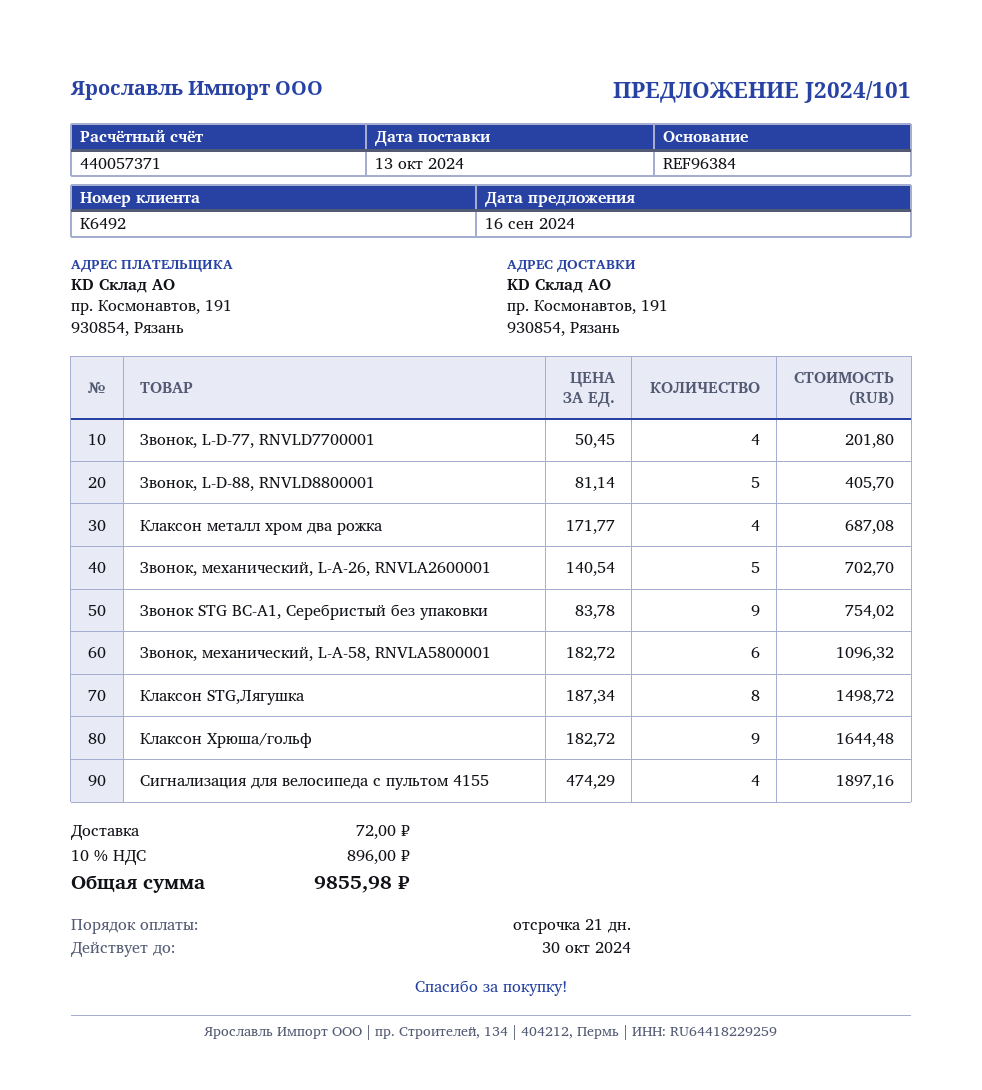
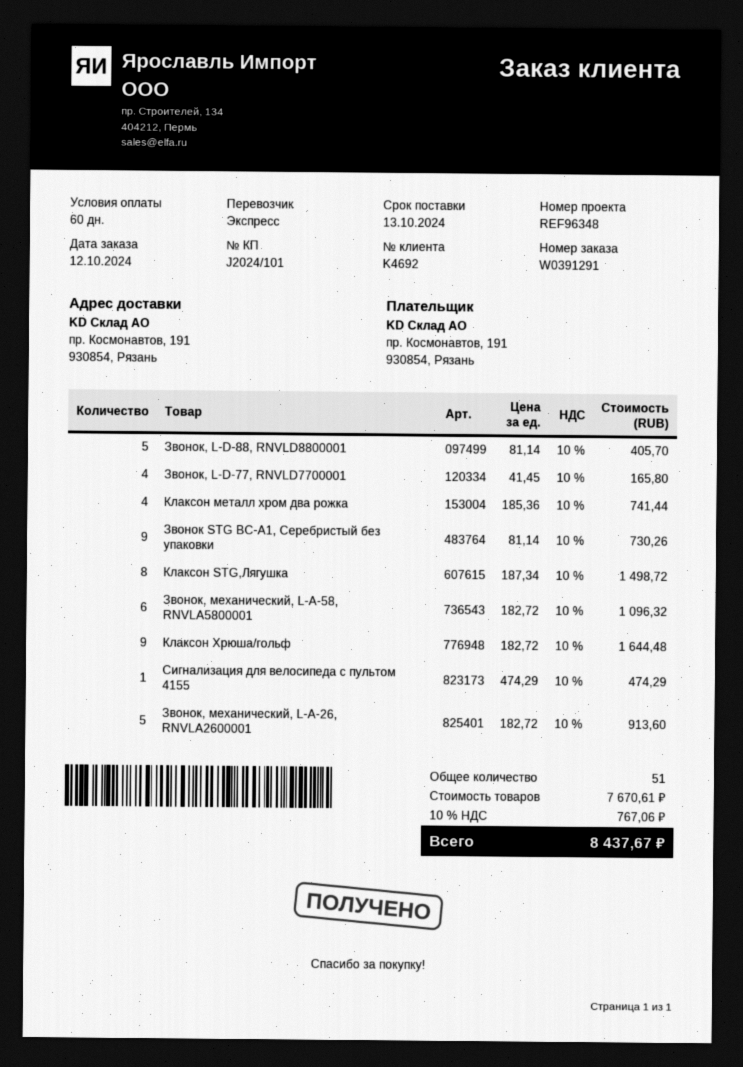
payment terms: 21 days -> 60 days
customer number: K6492 -> K4692
reference: REF96384 -> REF96348
Звонок, L-D-77, RNVLD7700001: 4 x 50.45 = 201.80 -> 4 x 41.45 = 165.80
Клаксон металл хром два рожка: 4 x 171.77 = 687.08 -> 4 x 185.36 = 741.44
Звонок, механический, L-A-26, RNVLA2600001: 5 x 140.54 = 702.70 -> 5 x 182.72 = 913.60
Звонок STG BC-A1, Серебристый без упаковки: 9 x 83.78 = 754.02 -> 9 x 81.14 = 730.26
Сигнализация для велосипеда с пультом 4155: 4 x 474.29 = 1897.16 -> 1 x 474.29 = 474.29
shipping: 72.00 -> none
tax: 10% = 896.00 -> 10% = 767.06
total: 9855.98 -> 8437.67

